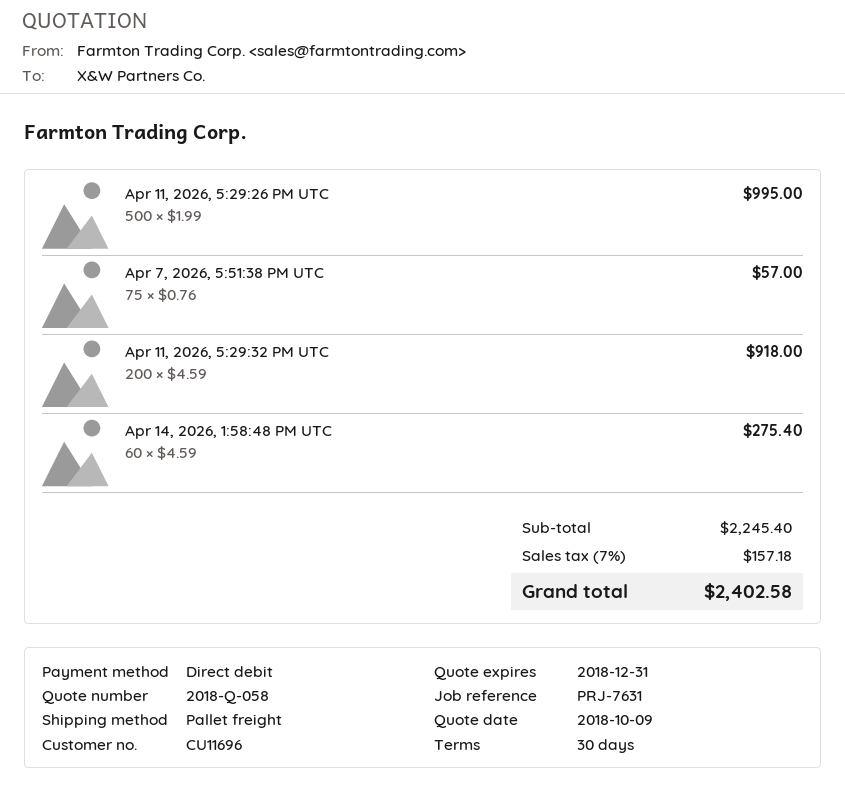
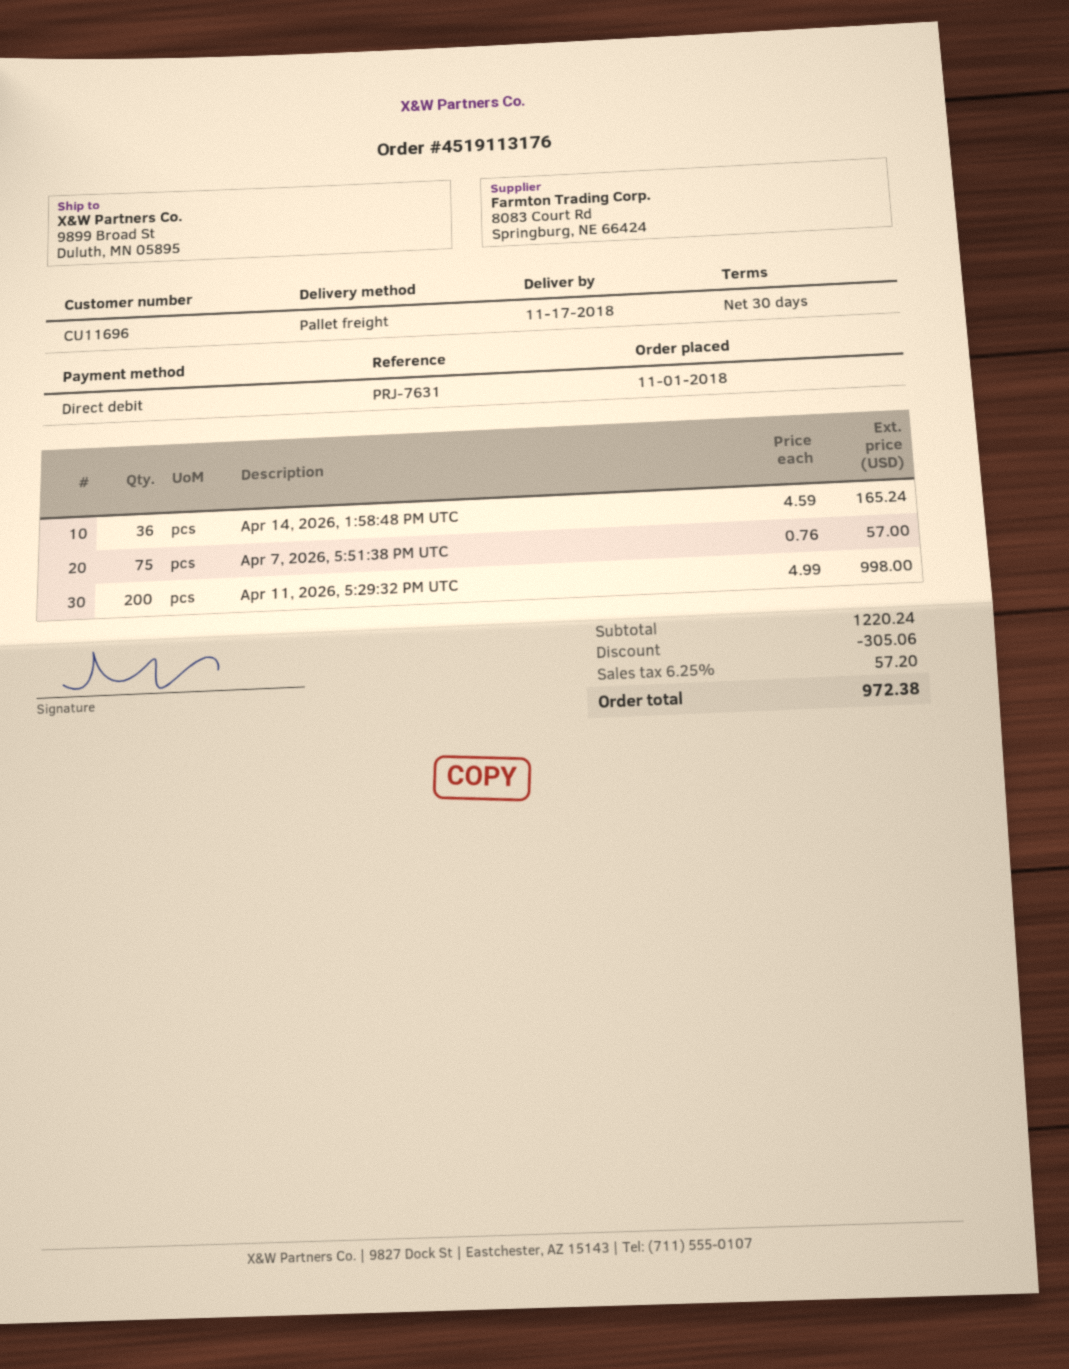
Apr 11, 2026, 5:29:26 PM UTC: 500 x 1.99 = 995.00 -> none
Apr 11, 2026, 5:29:32 PM UTC: 200 x 4.59 = 918.00 -> 200 x 4.99 = 998.00
Apr 14, 2026, 1:58:48 PM UTC: 60 x 4.59 = 275.40 -> 36 x 4.59 = 165.24
subtotal: 2245.40 -> 1220.24
discount: none -> 305.06
tax: 7% = 157.18 -> 6.25% = 57.20
total: 2402.58 -> 972.38

